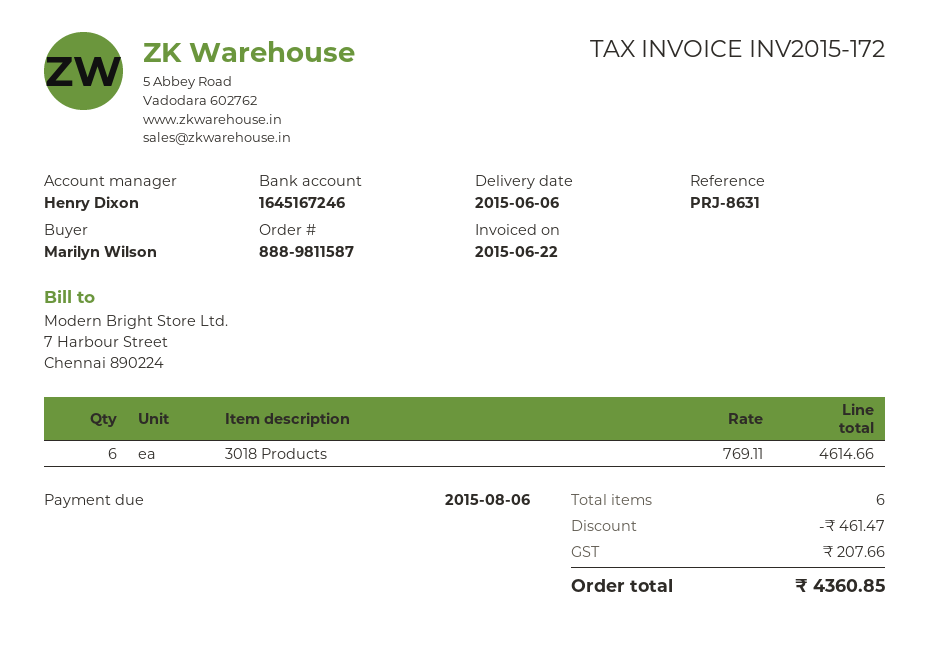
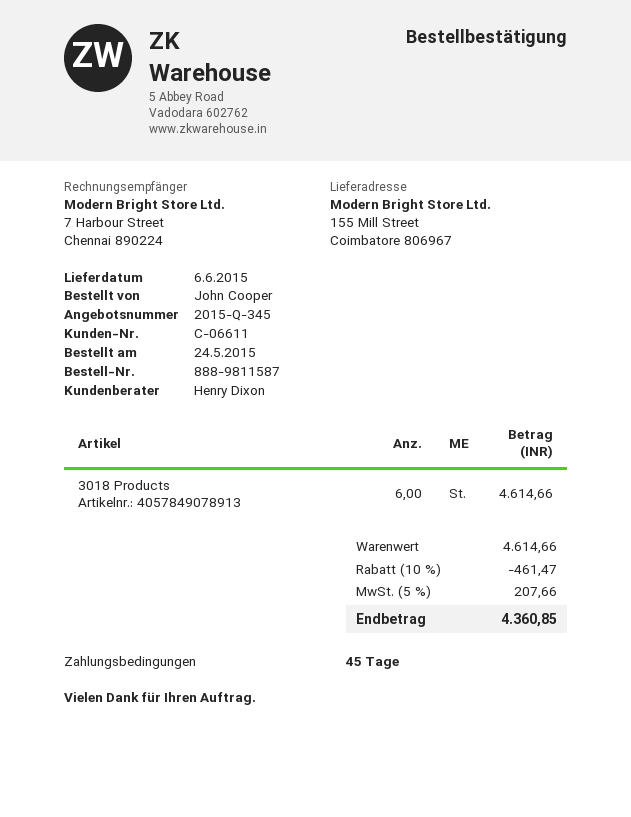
ordered by: Marilyn Wilson -> John Cooper

